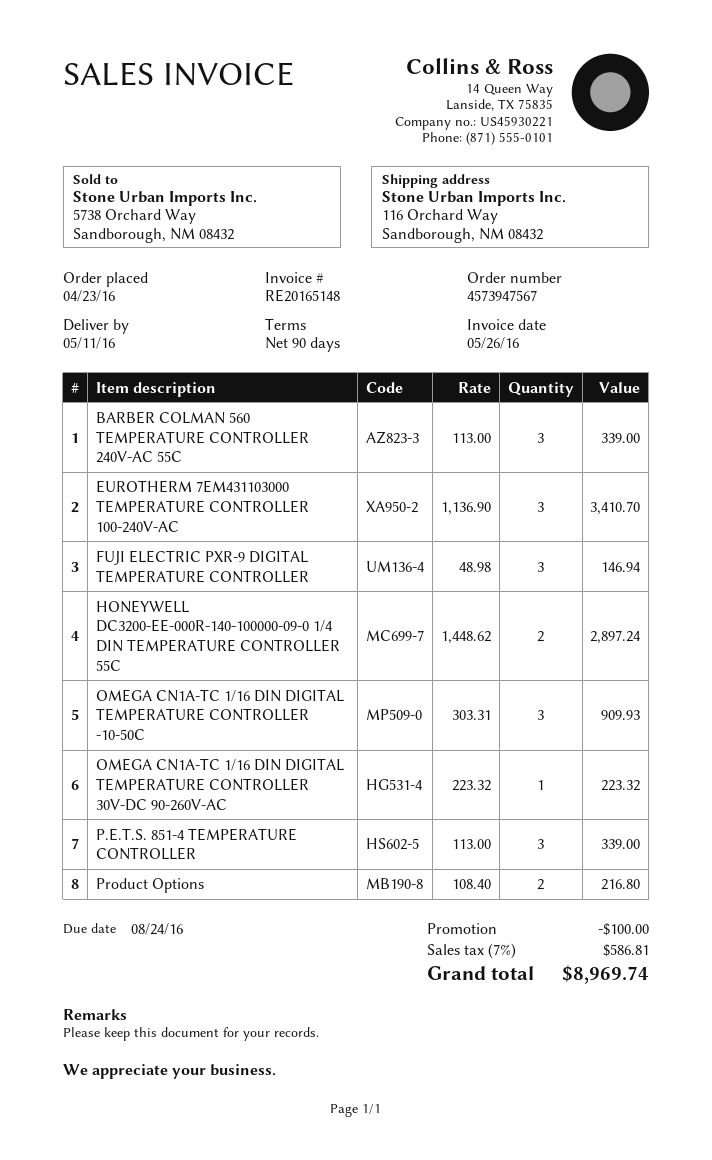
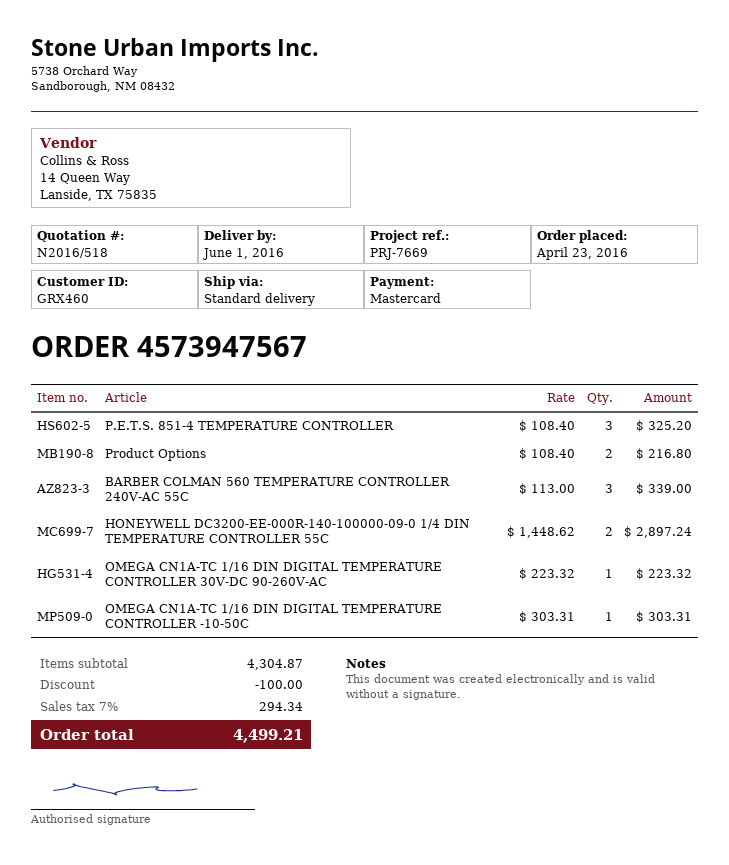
delivery date: 2016-05-11 -> 2016-06-01
EUROTHERM 7EM431103000 TEMPERATURE CONTROLLER 100-240V-AC: 3 x 1136.90 = 3410.70 -> none
FUJI ELECTRIC PXR-9 DIGITAL TEMPERATURE CONTROLLER: 3 x 48.98 = 146.94 -> none
OMEGA CN1A-TC 1/16 DIN DIGITAL TEMPERATURE CONTROLLER -10-50C: 3 x 303.31 = 909.93 -> 1 x 303.31 = 303.31
P.E.T.S. 851-4 TEMPERATURE CONTROLLER: 3 x 113.00 = 339.00 -> 3 x 108.40 = 325.20
tax: 7% = 586.81 -> 7% = 294.34
total: 8969.74 -> 4499.21

